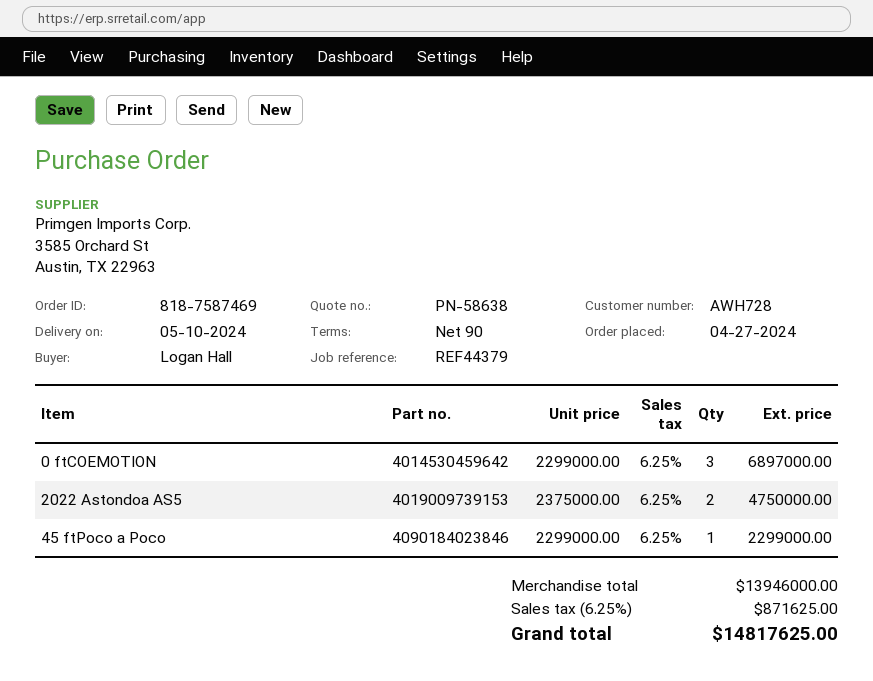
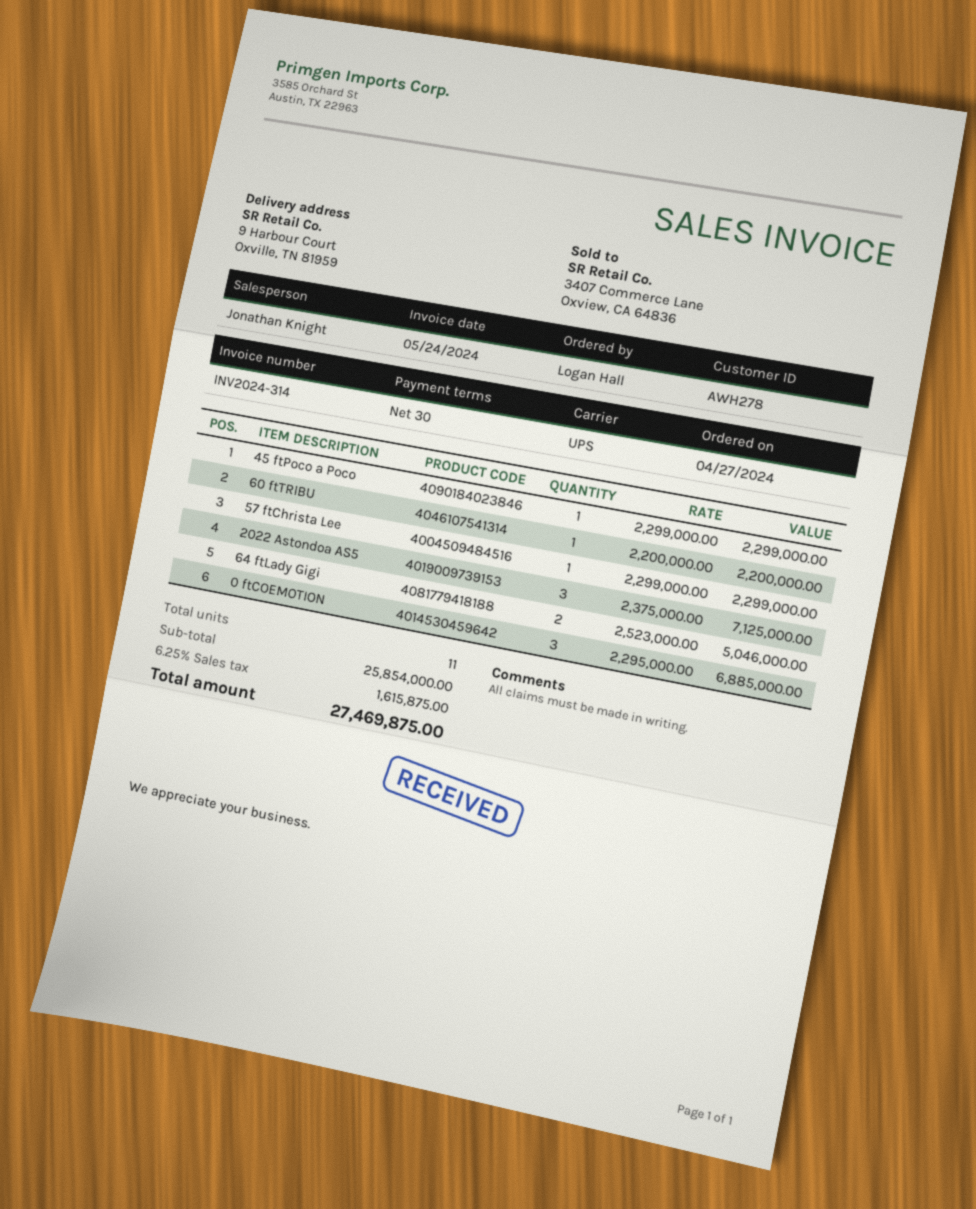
payment terms: 90 days -> 30 days
customer number: AWH728 -> AWH278
0 ftCOEMOTION: 3 x 2299000.00 = 6897000.00 -> 3 x 2295000.00 = 6885000.00
2022 Astondoa AS5: 2 x 2375000.00 = 4750000.00 -> 3 x 2375000.00 = 7125000.00
60 ftTRIBU: none -> 1 x 2200000.00 = 2200000.00
57 ftChrista Lee: none -> 1 x 2299000.00 = 2299000.00
64 ftLady Gigi: none -> 2 x 2523000.00 = 5046000.00
subtotal: 13946000.00 -> 25854000.00
tax: 6.25% = 871625.00 -> 6.25% = 1615875.00
total: 14817625.00 -> 27469875.00

